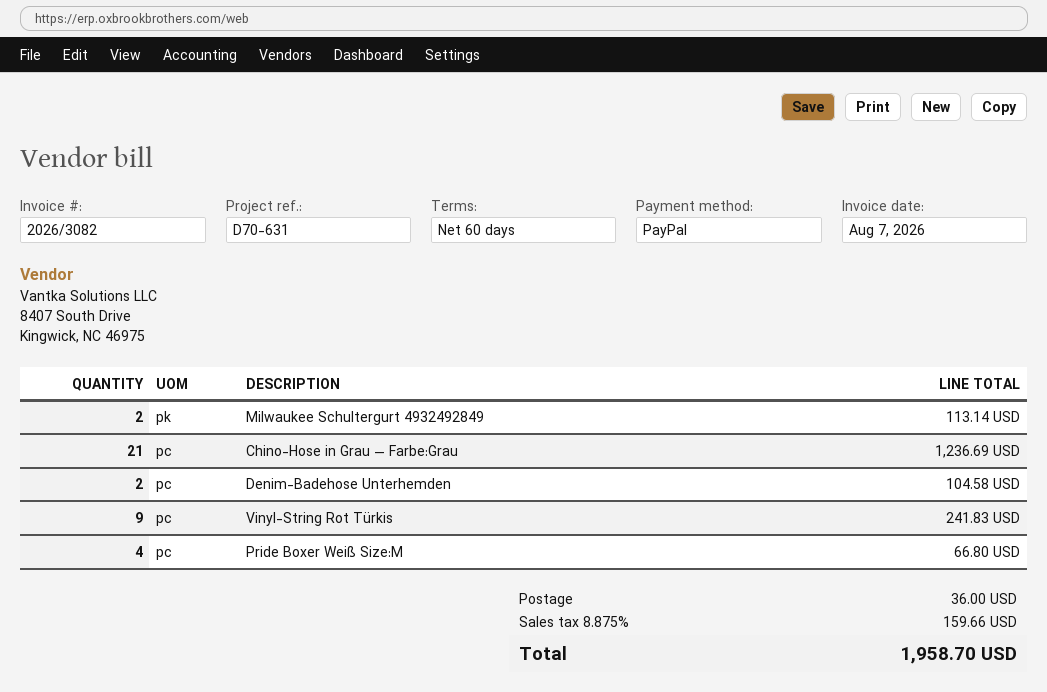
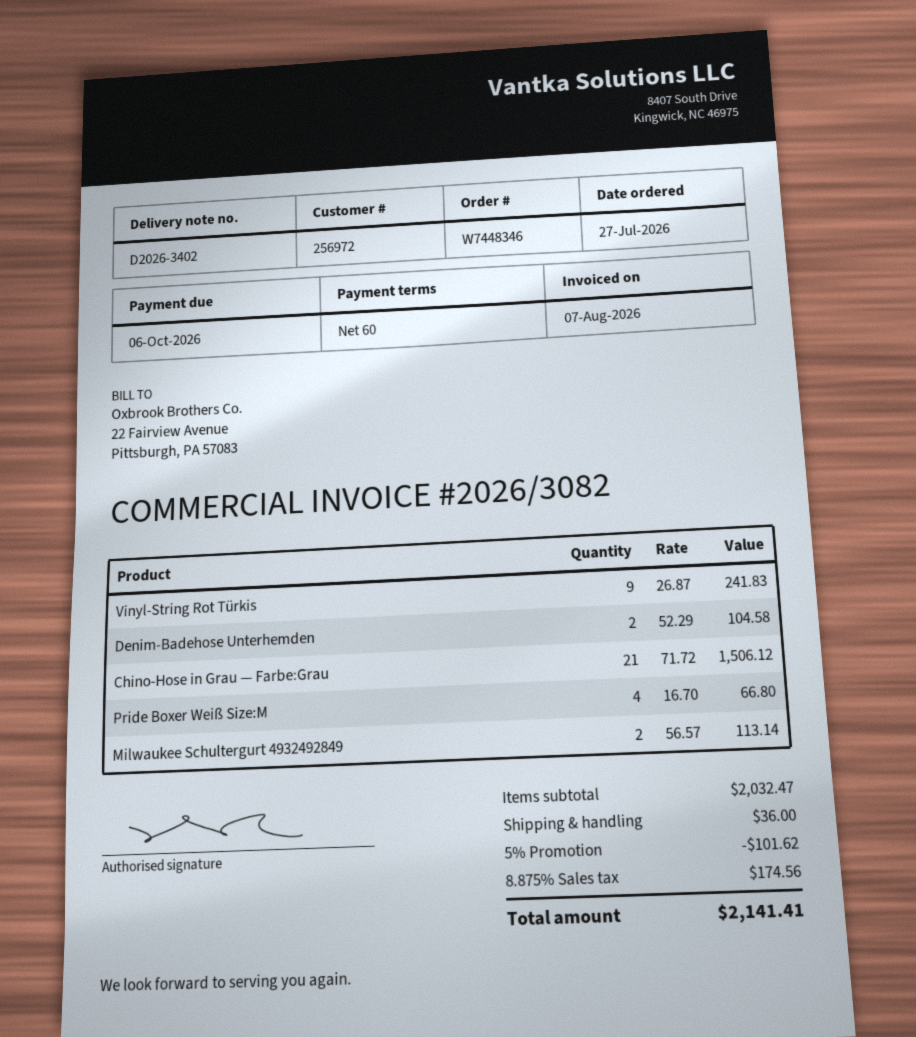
Chino-Hose in Grau — Farbe:Grau: 21 for 1236.69 -> 21 for 1506.12
discount: none -> 5% = 101.62
tax: 8.875% = 159.66 -> 8.875% = 174.56
total: 1958.70 -> 2141.41

